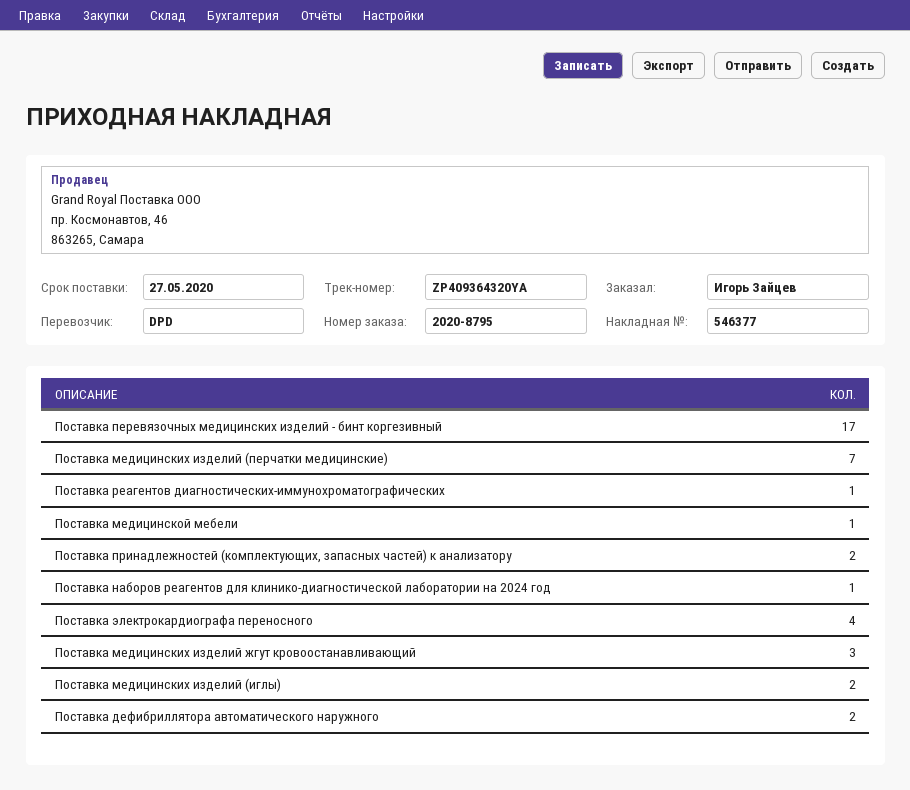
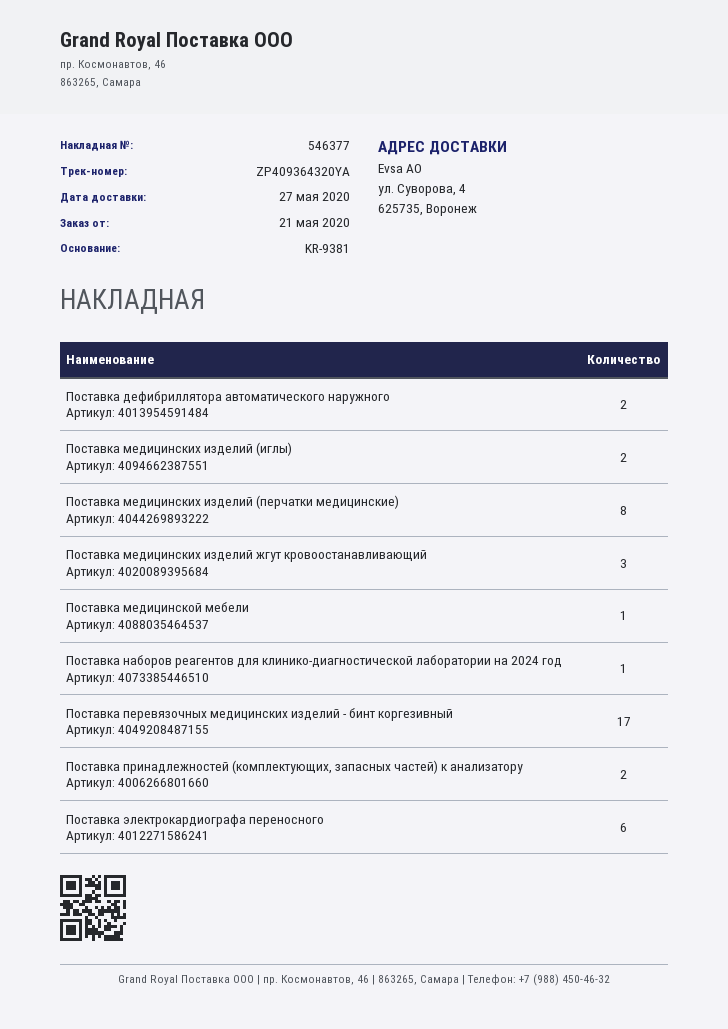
Поставка медицинских изделий (перчатки медицинские): 7 -> 8
Поставка реагентов диагностических-иммунохроматографических: 1 -> none
Поставка электрокардиографа переносного: 4 -> 6

